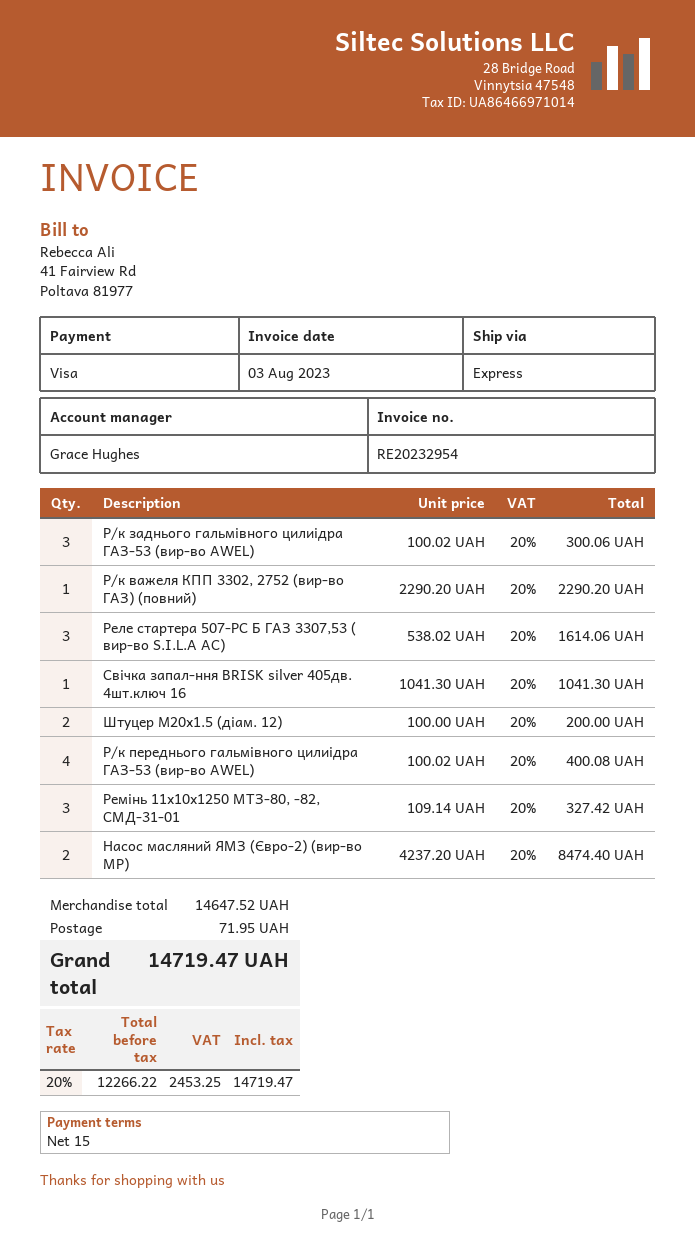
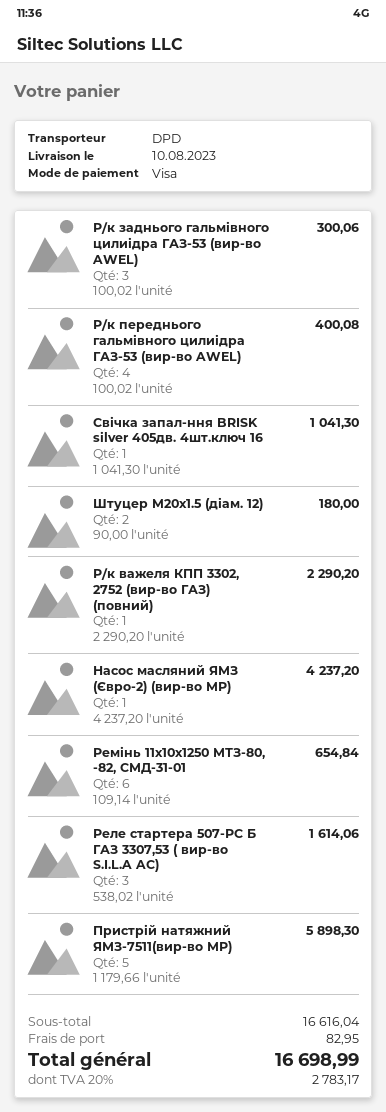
shipping method: express -> DPD
Штуцер M20x1.5 (діам. 12): 2 x 100.00 = 200.00 -> 2 x 90.00 = 180.00
Ремінь 11х10х1250 МТЗ-80, -82, СМД-31-01: 3 x 109.14 = 327.42 -> 6 x 109.14 = 654.84
Насос масляний ЯМЗ (Євро-2) (вир-во МР): 2 x 4237.20 = 8474.40 -> 1 x 4237.20 = 4237.20
Пристрій натяжний ЯМЗ-7511(вир-во МР): none -> 5 x 1179.66 = 5898.30
subtotal: 14647.52 -> 16616.04
shipping: 71.95 -> 82.95
tax: 20% = 2453.25 -> 20% = 2783.17
total: 14719.47 -> 16698.99

